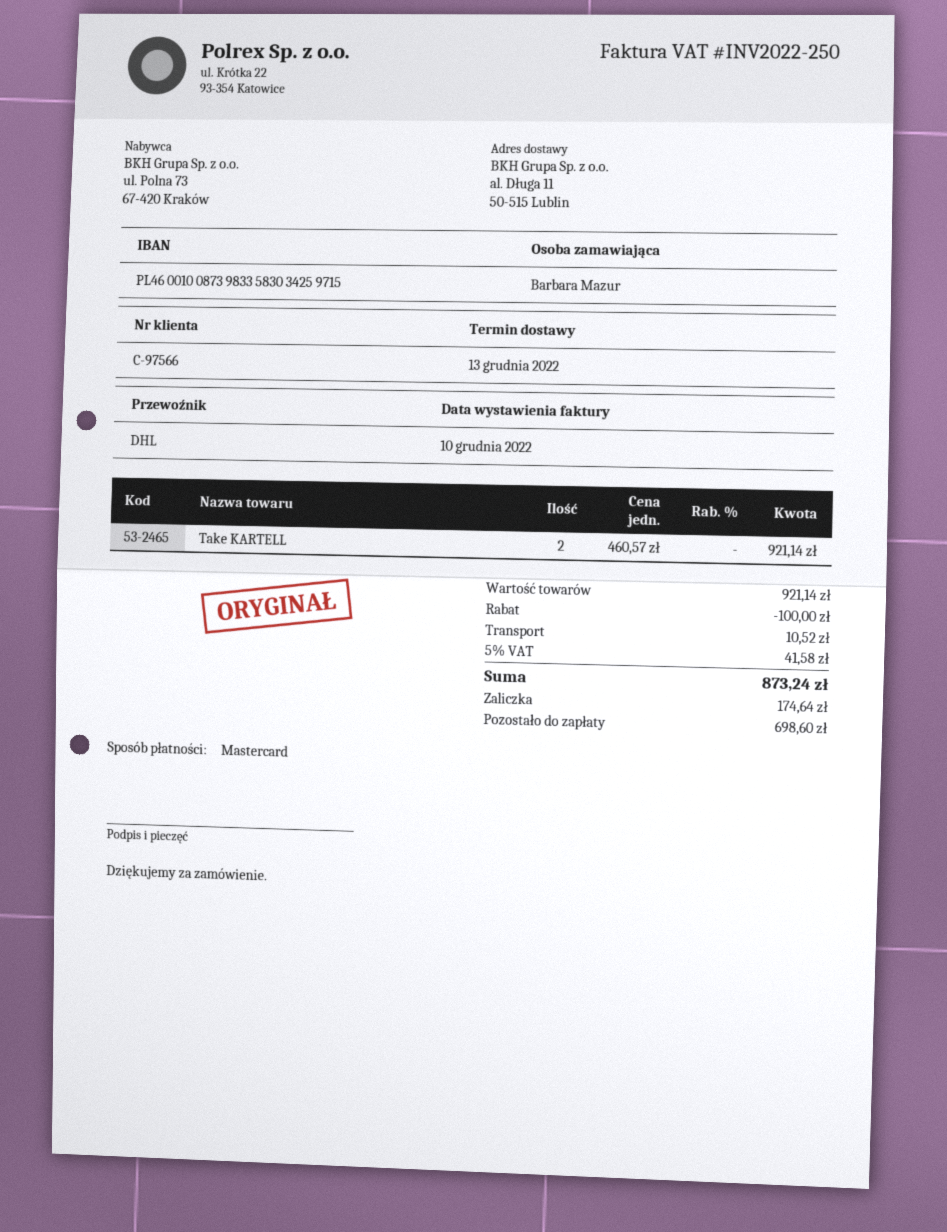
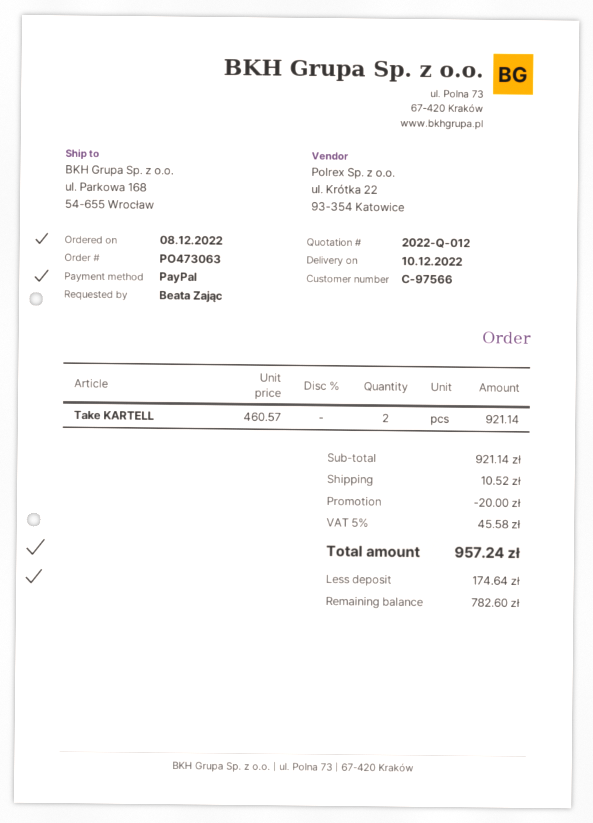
delivery date: 2022-12-13 -> 2022-12-10
ordered by: Barbara Mazur -> Beata Zając
payment method: Mastercard -> PayPal
ship to: al. Długa 11, 50-515 Lublin -> ul. Parkowa 168, 54-655 Wrocław
discount: 100.00 -> 20.00
tax: 5% = 41.58 -> 5% = 45.58
total: 873.24 -> 957.24
balance: 698.60 -> 782.60

